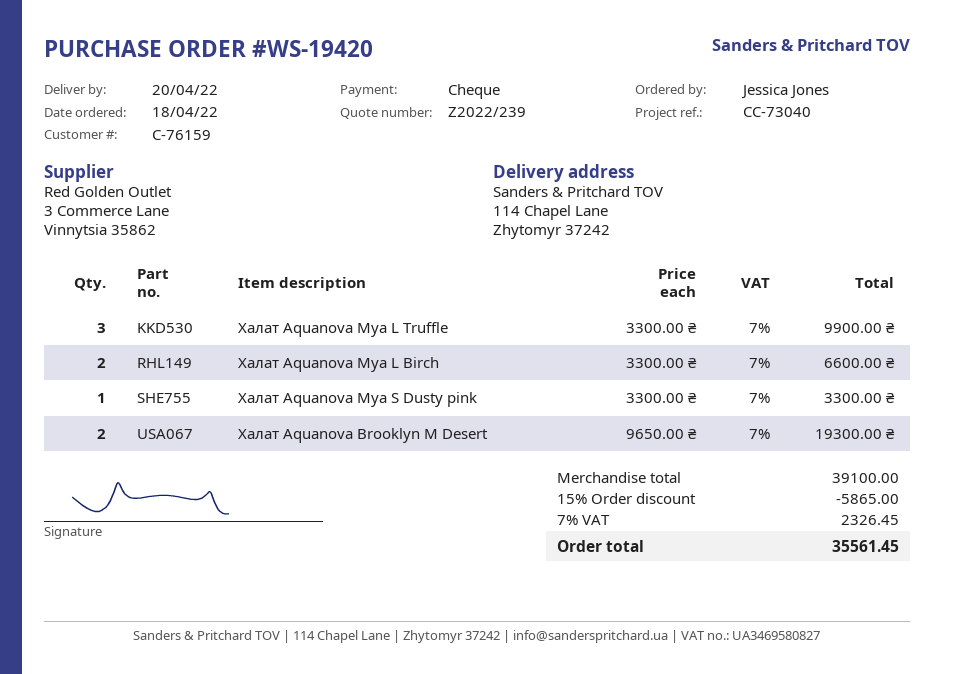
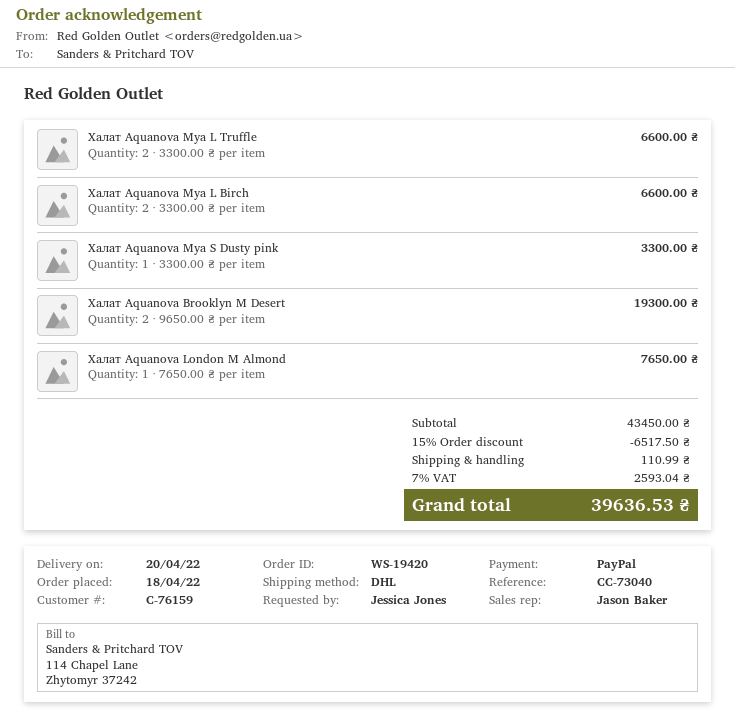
payment method: cheque -> PayPal
Халат Aquanova Mya L Truffle: 3 x 3300.00 = 9900.00 -> 2 x 3300.00 = 6600.00
Халат Aquanova London M Almond: none -> 1 x 7650.00 = 7650.00
subtotal: 39100.00 -> 43450.00
discount: 15% = 5865.00 -> 15% = 6517.50
shipping: none -> 110.99
tax: 7% = 2326.45 -> 7% = 2593.04
total: 35561.45 -> 39636.53

